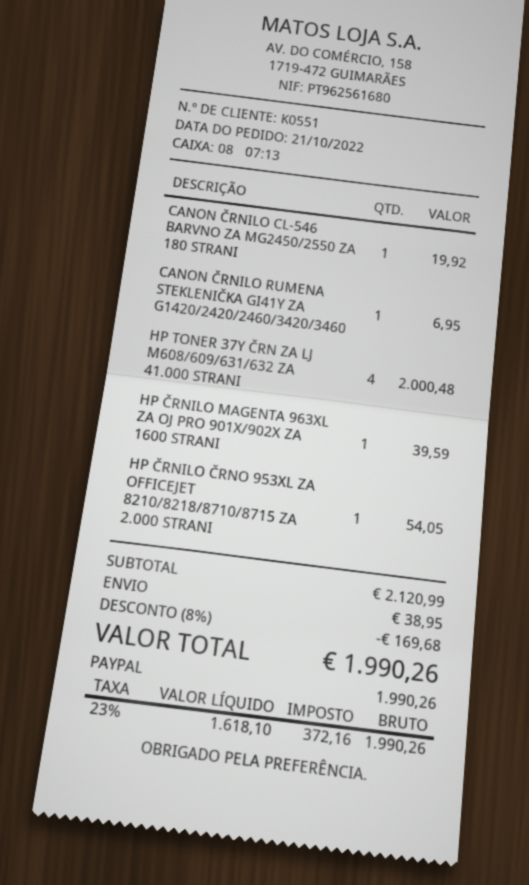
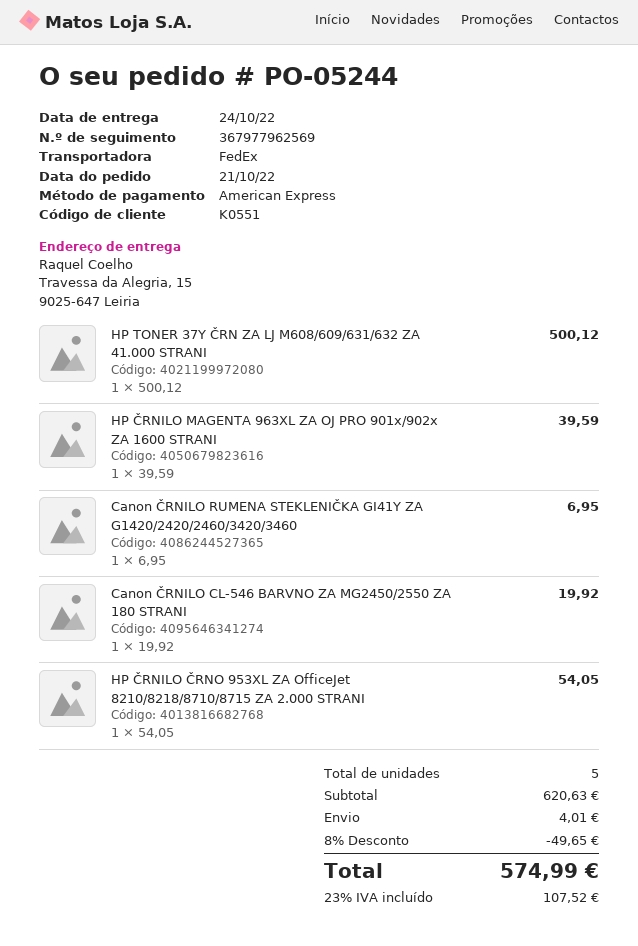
payment method: PayPal -> American Express
HP TONER 37Y ČRN ZA LJ M608/609/631/632 ZA 41.000 STRANI: 4 for 2000.48 -> 1 for 500.12
subtotal: 2120.99 -> 620.63
discount: 8% = 169.68 -> 8% = 49.65
shipping: 38.95 -> 4.01
tax: 23% = 372.16 -> 23% = 107.52
total: 1990.26 -> 574.99

